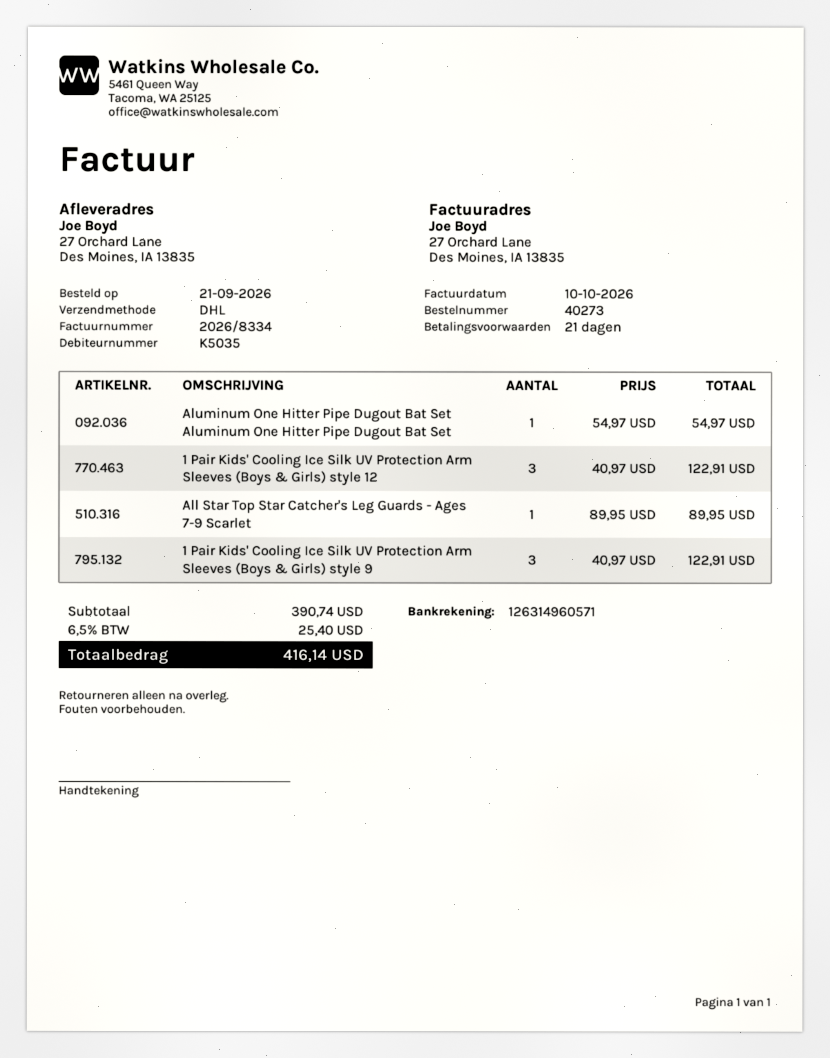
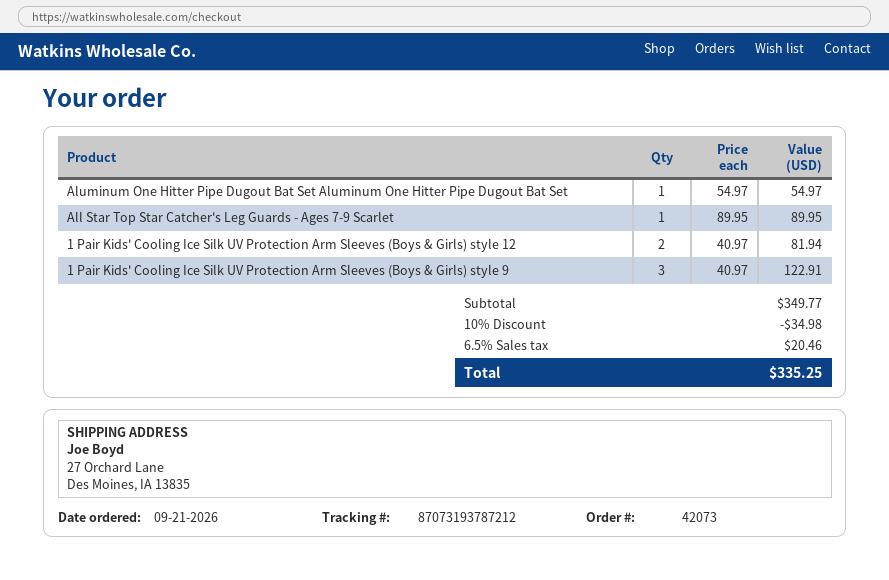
order number: 40273 -> 42073
1 Pair Kids' Cooling Ice Silk UV Protection Arm Sleeves (Boys & Girls) style 12: 3 x 40.97 = 122.91 -> 2 x 40.97 = 81.94
subtotal: 390.74 -> 349.77
discount: none -> 10% = 34.98
tax: 6.5% = 25.40 -> 6.5% = 20.46
total: 416.14 -> 335.25

